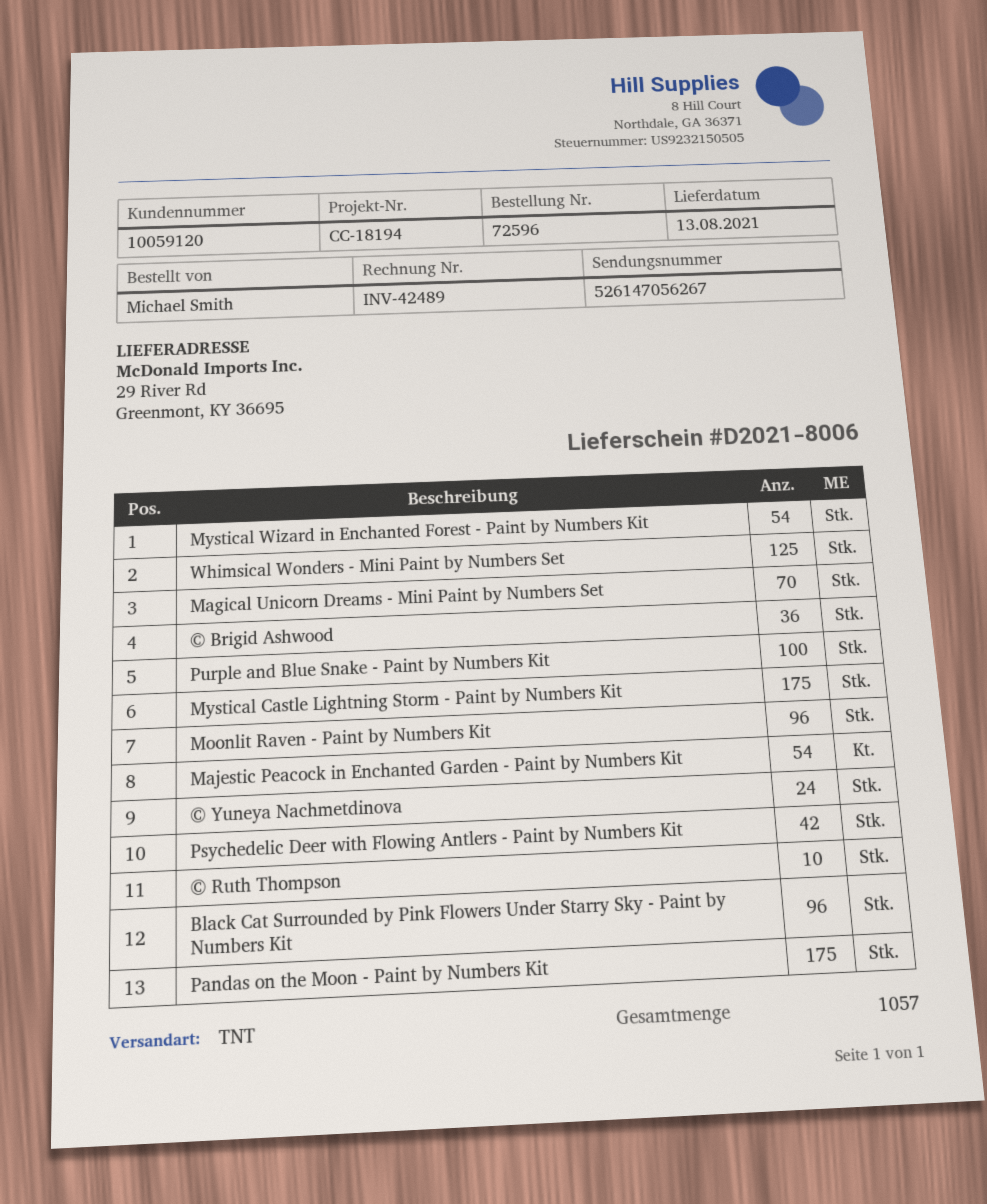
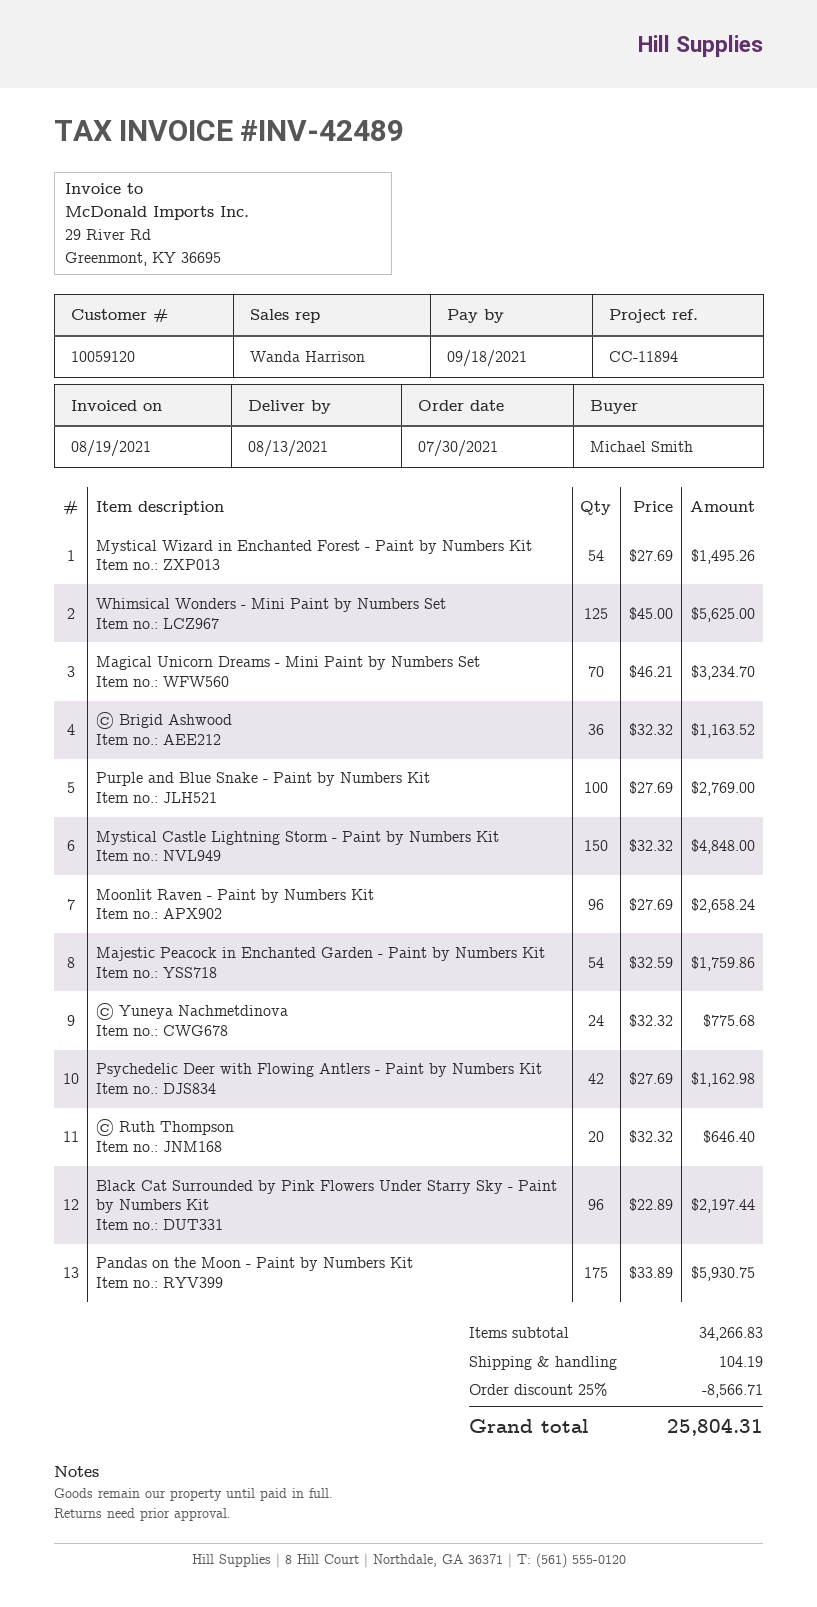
reference: CC-18194 -> CC-11894
Mystical Castle Lightning Storm - Paint by Numbers Kit: 175 -> 150
© Ruth Thompson: 10 -> 20

